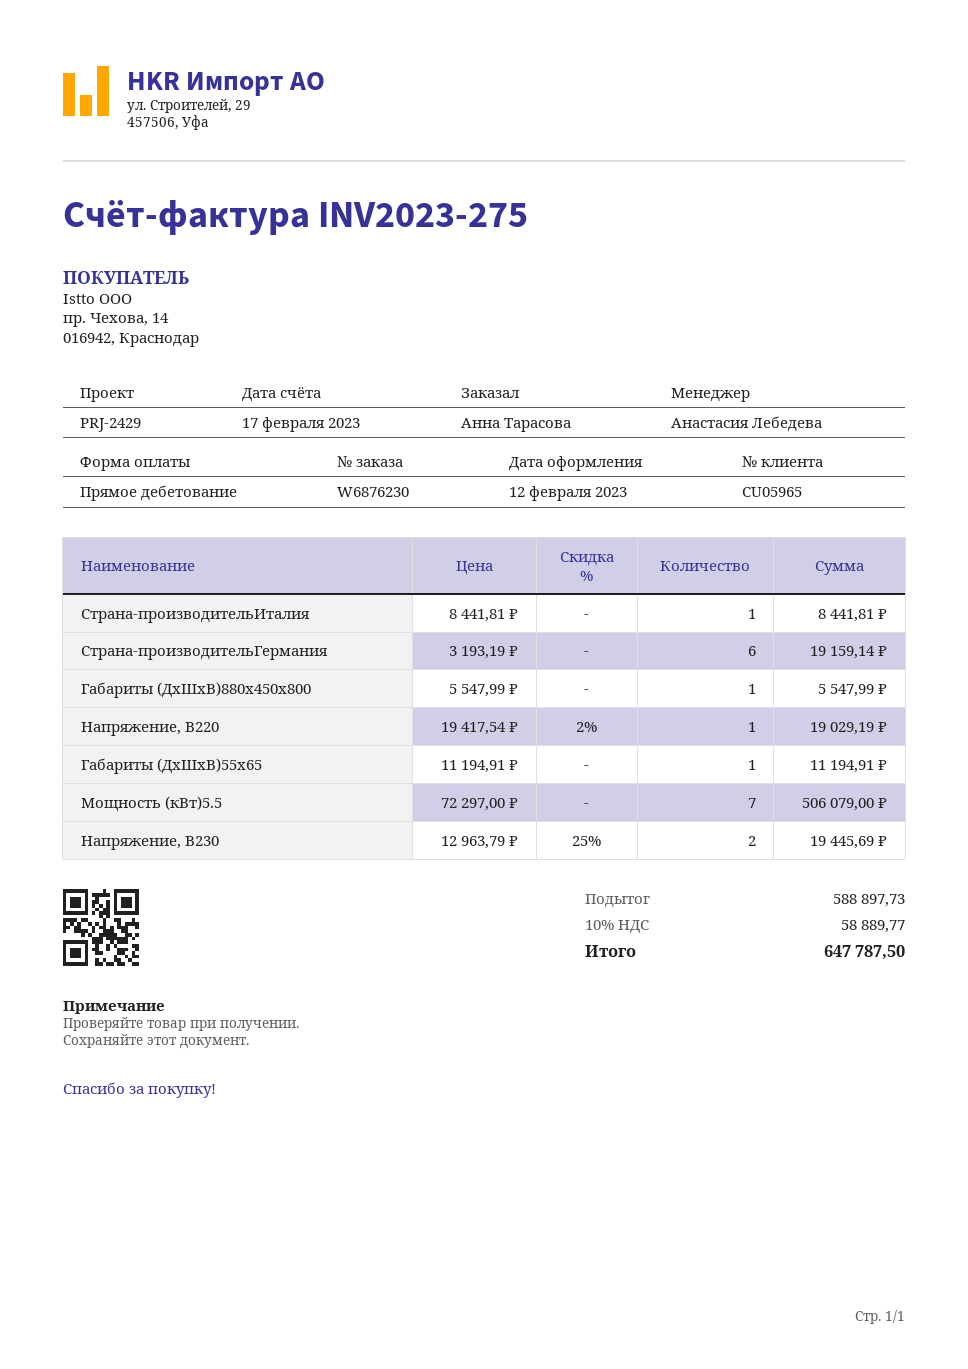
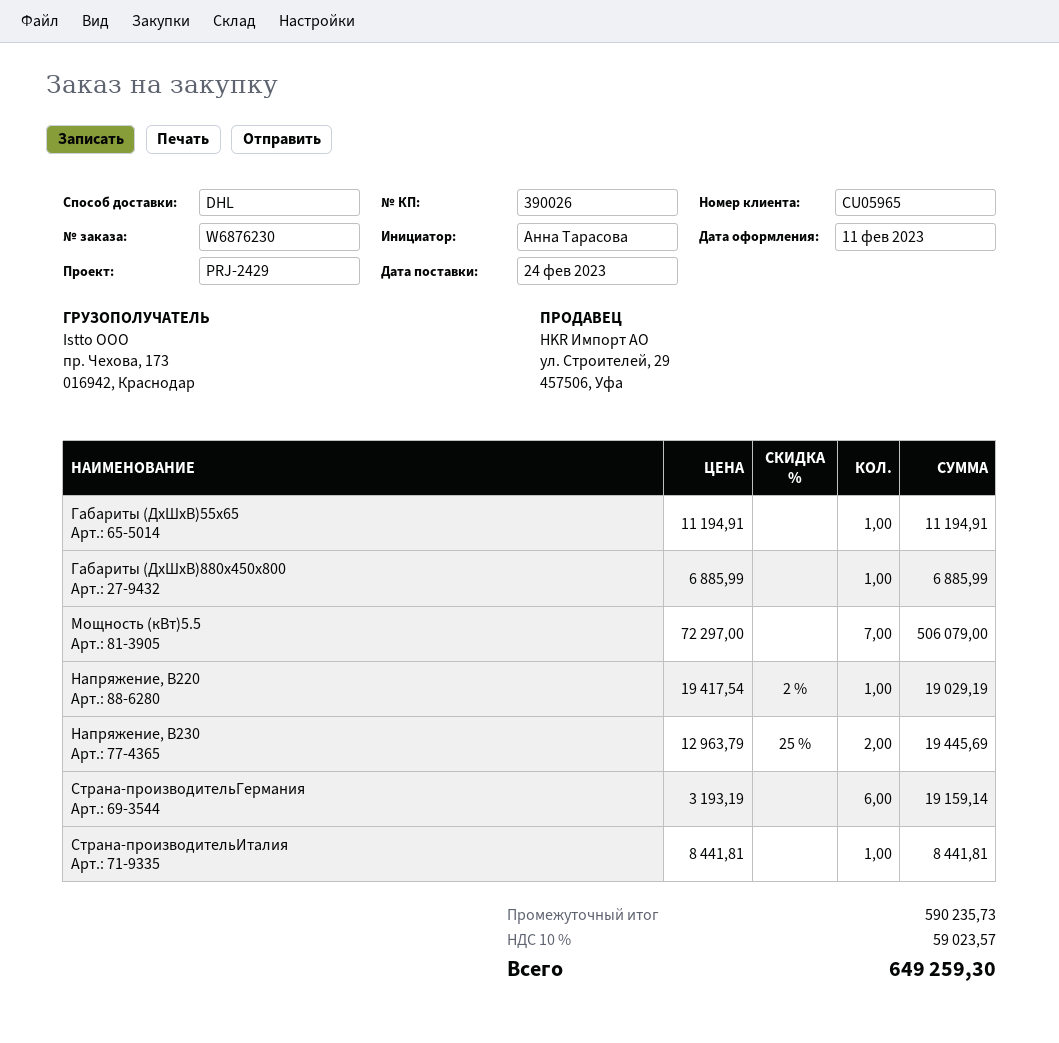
order date: 2023-02-12 -> 2023-02-11
Габариты (ДхШхВ)880х450х800: 1 x 5547.99 = 5547.99 -> 1 x 6885.99 = 6885.99
subtotal: 588897.73 -> 590235.73
tax: 10% = 58889.77 -> 10% = 59023.57
total: 647787.50 -> 649259.30

